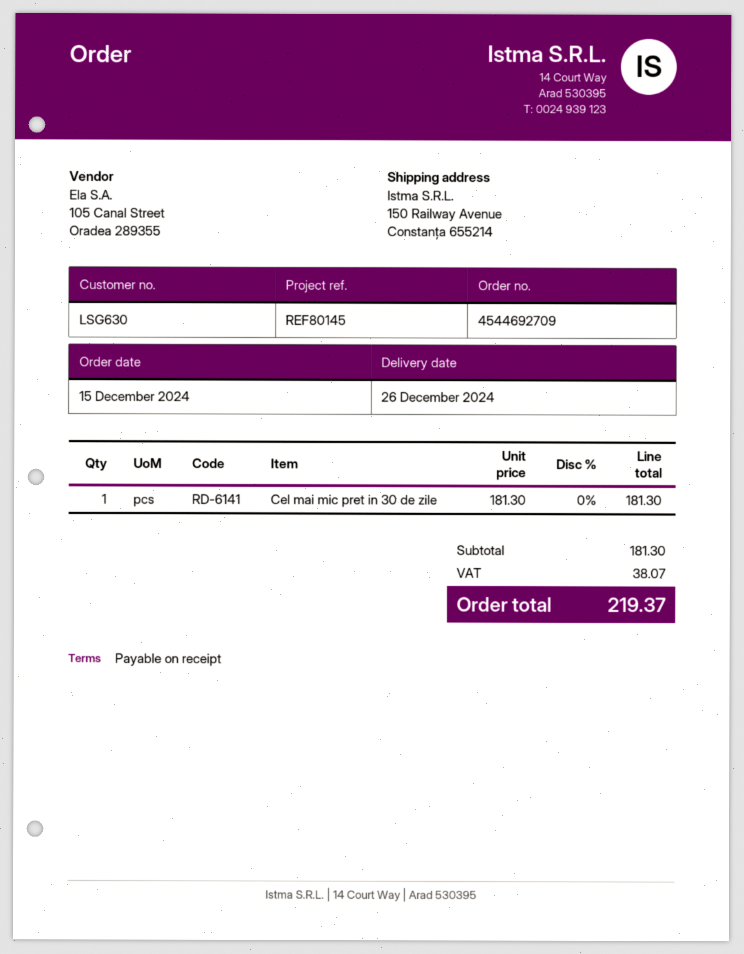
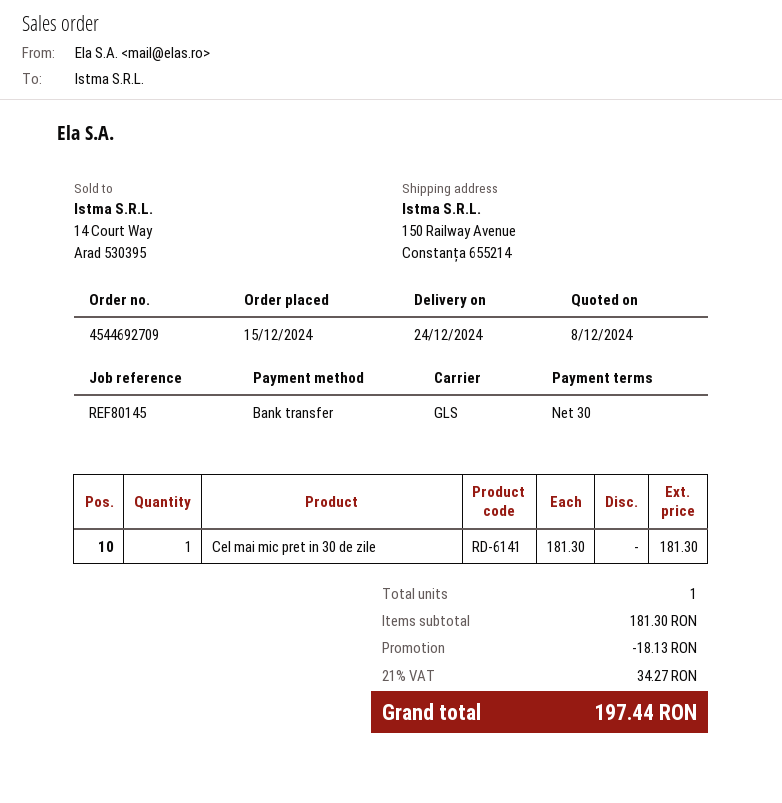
delivery date: 2024-12-26 -> 2024-12-24
payment terms: on receipt -> 30 days
discount: none -> 18.13
tax: 38.07 -> 34.27
total: 219.37 -> 197.44

